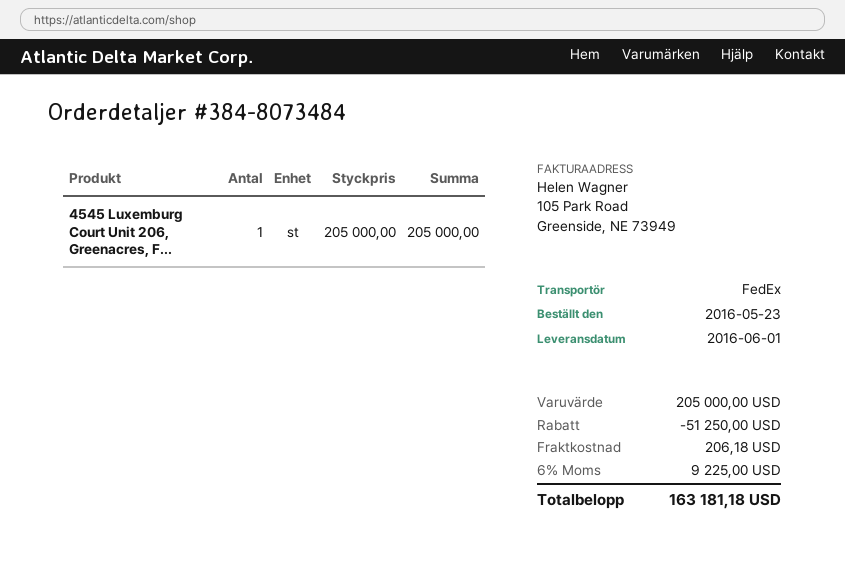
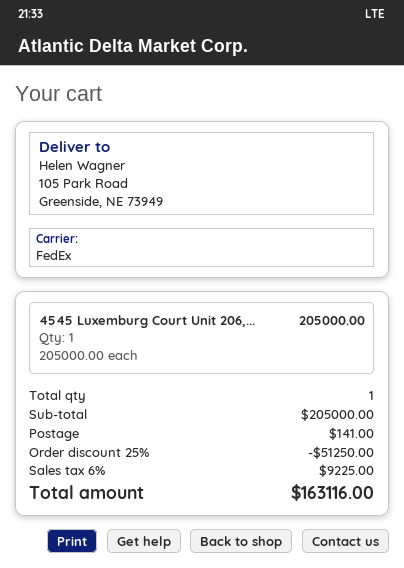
shipping: 206.18 -> 141.00
total: 163181.18 -> 163116.00

